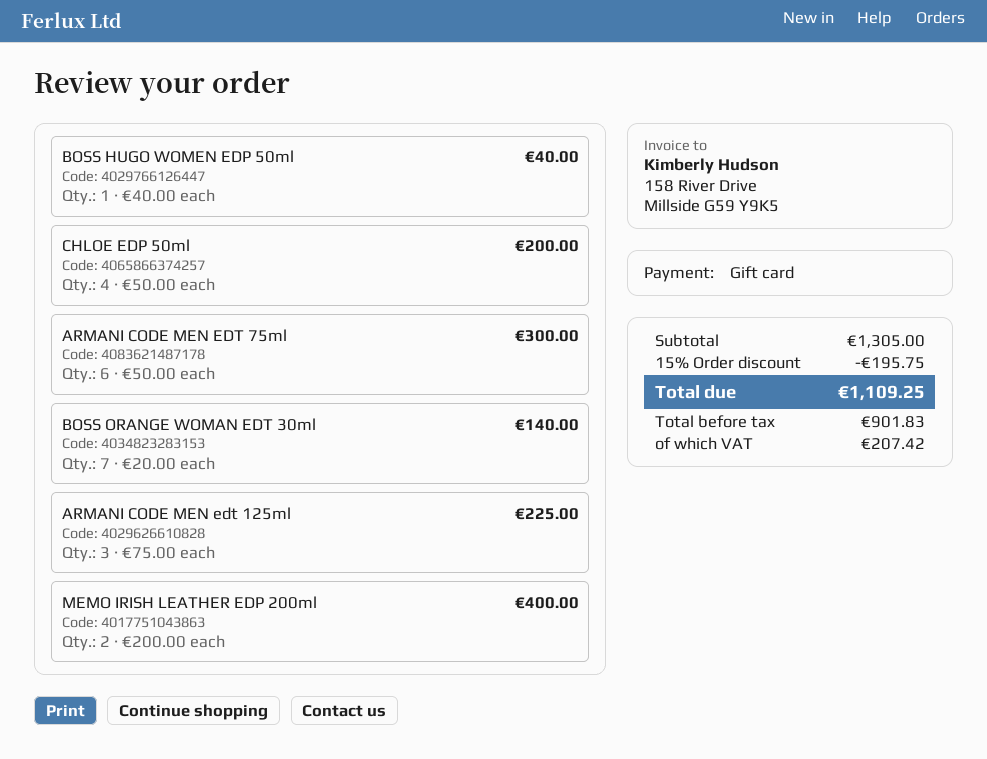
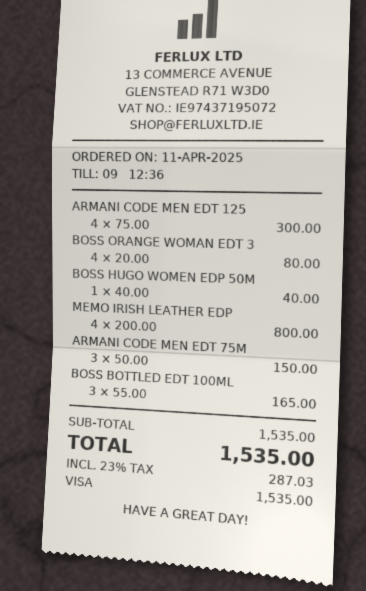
payment method: gift card -> Visa
CHLOE EDP 50ml: 4 x 50.00 = 200.00 -> none
ARMANI CODE MEN EDT 75ml: 6 x 50.00 = 300.00 -> 3 x 50.00 = 150.00
BOSS ORANGE WOMAN EDT 30ml: 7 x 20.00 = 140.00 -> 4 x 20.00 = 80.00
ARMANI CODE MEN edt 125ml: 3 x 75.00 = 225.00 -> 4 x 75.00 = 300.00
MEMO IRISH LEATHER EDP 200ml: 2 x 200.00 = 400.00 -> 4 x 200.00 = 800.00
BOSS BOTTLED EDT 100ML: none -> 3 x 55.00 = 165.00
subtotal: 1305.00 -> 1535.00
discount: 15% = 195.75 -> none
tax: 207.42 -> 287.03
total: 1109.25 -> 1535.00

